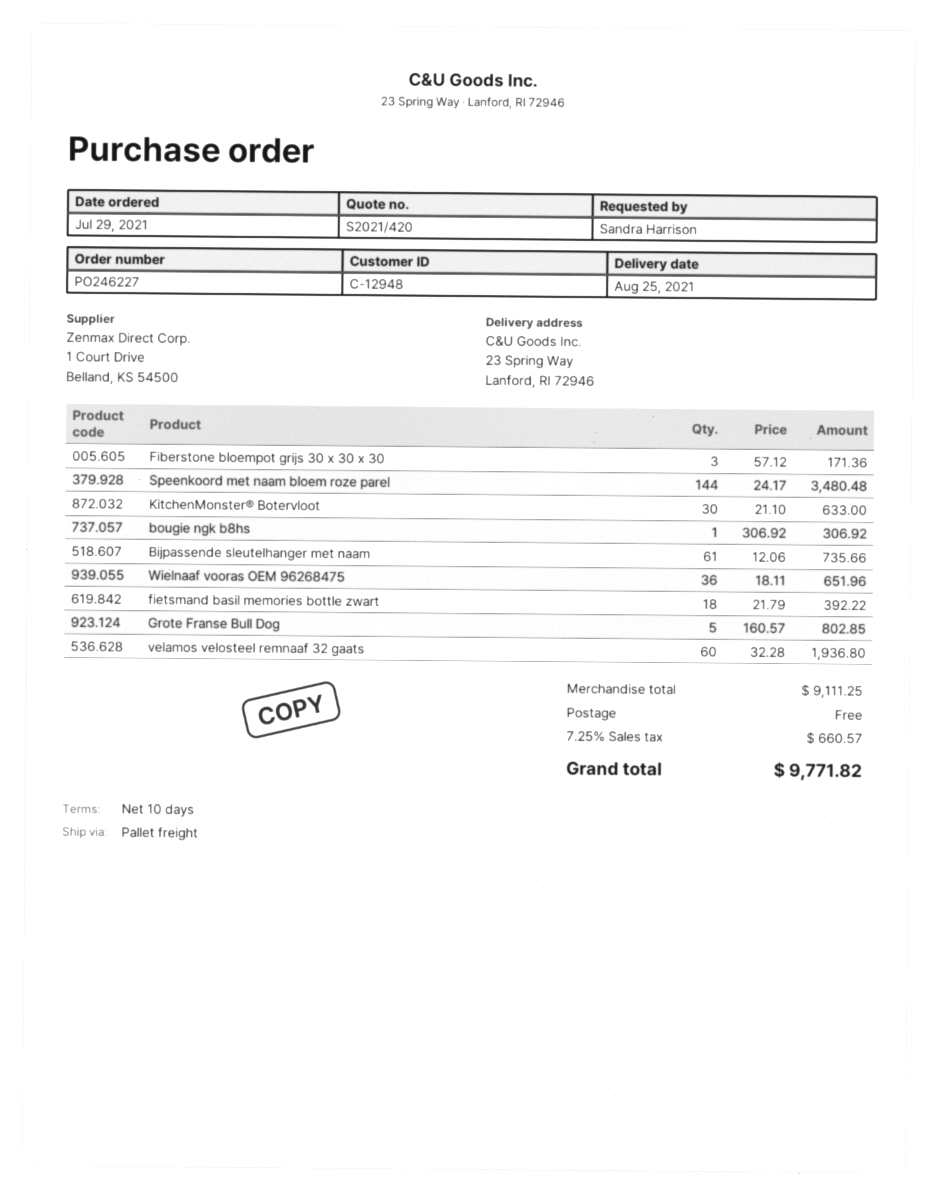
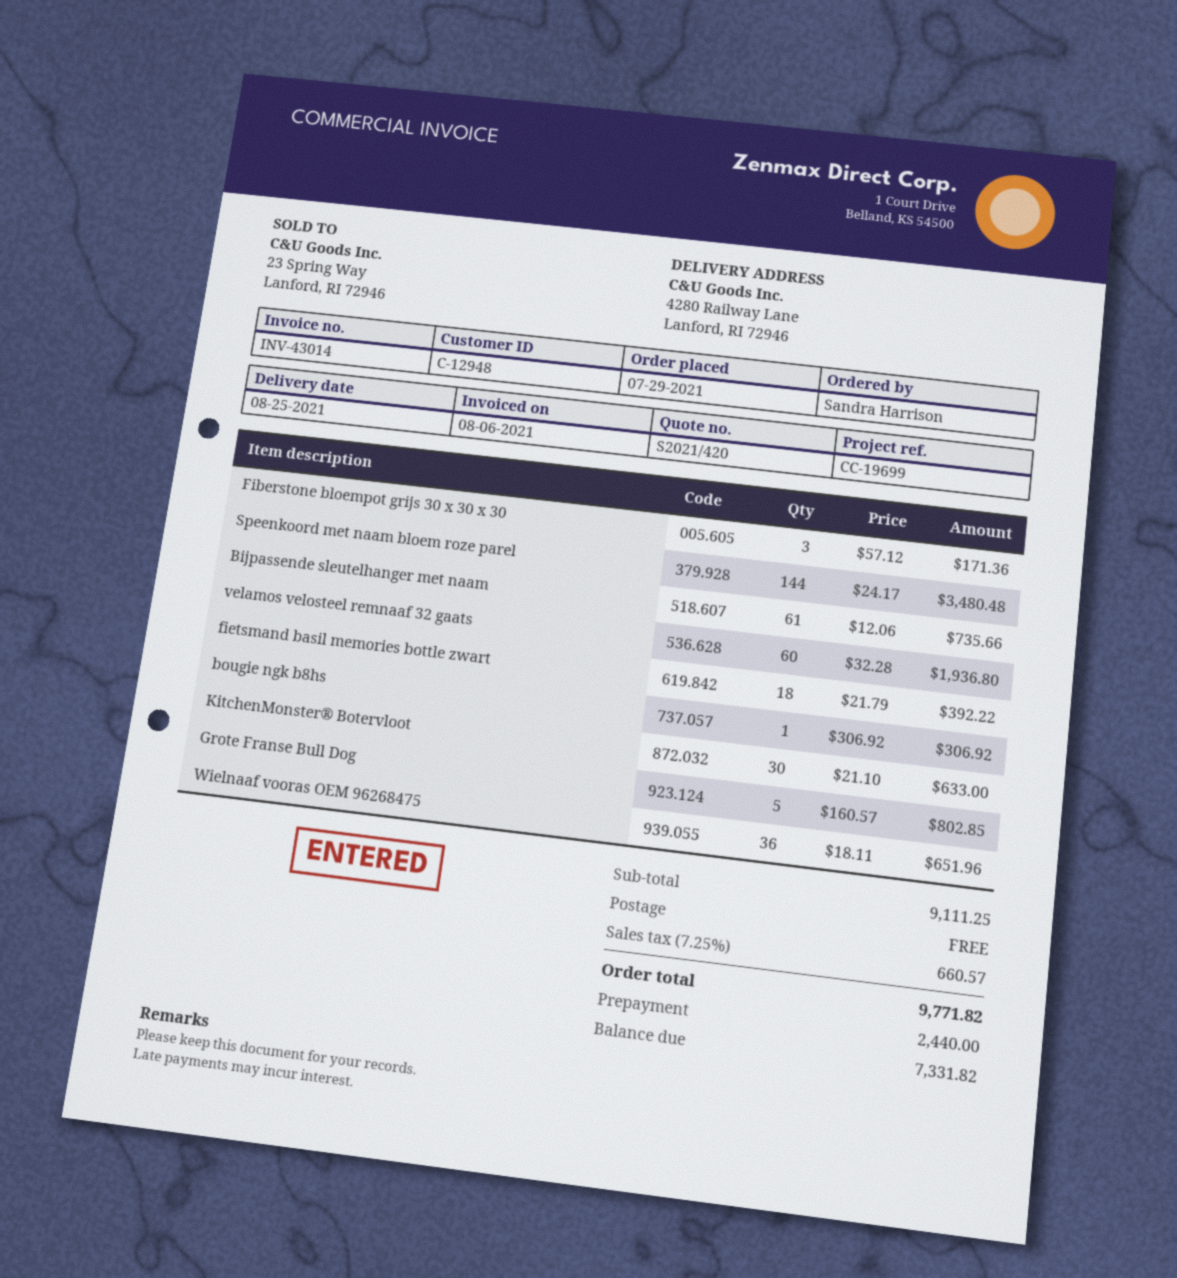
ship to: 23 Spring Way, Lanford, RI 72946 -> 4280 Railway Lane, Lanford, RI 72946

